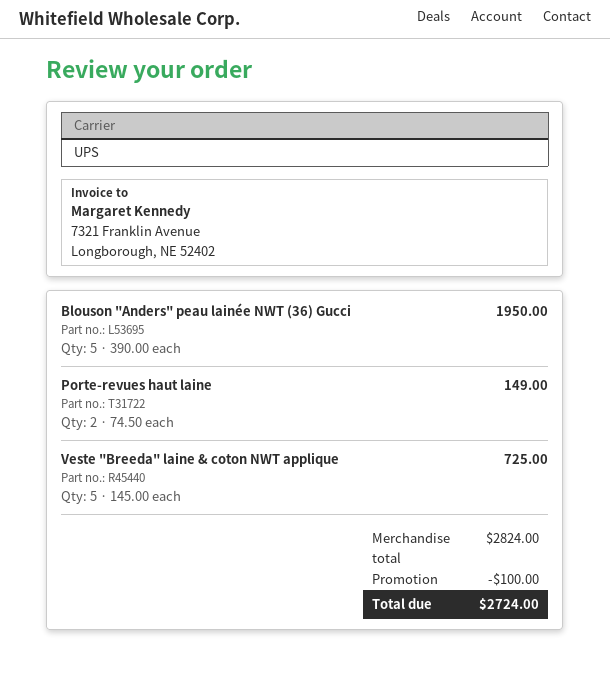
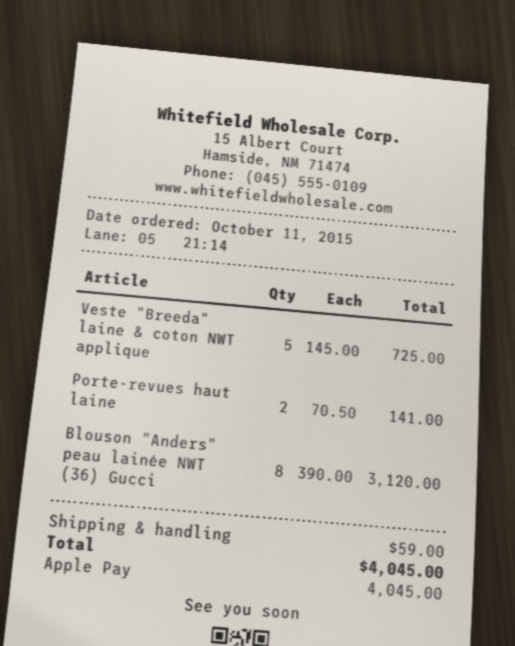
Blouson "Anders" peau lainée NWT (36) Gucci: 5 x 390.00 = 1950.00 -> 8 x 390.00 = 3120.00
Porte-revues haut laine: 2 x 74.50 = 149.00 -> 2 x 70.50 = 141.00
discount: 100.00 -> none
shipping: none -> 59.00
total: 2724.00 -> 4045.00

